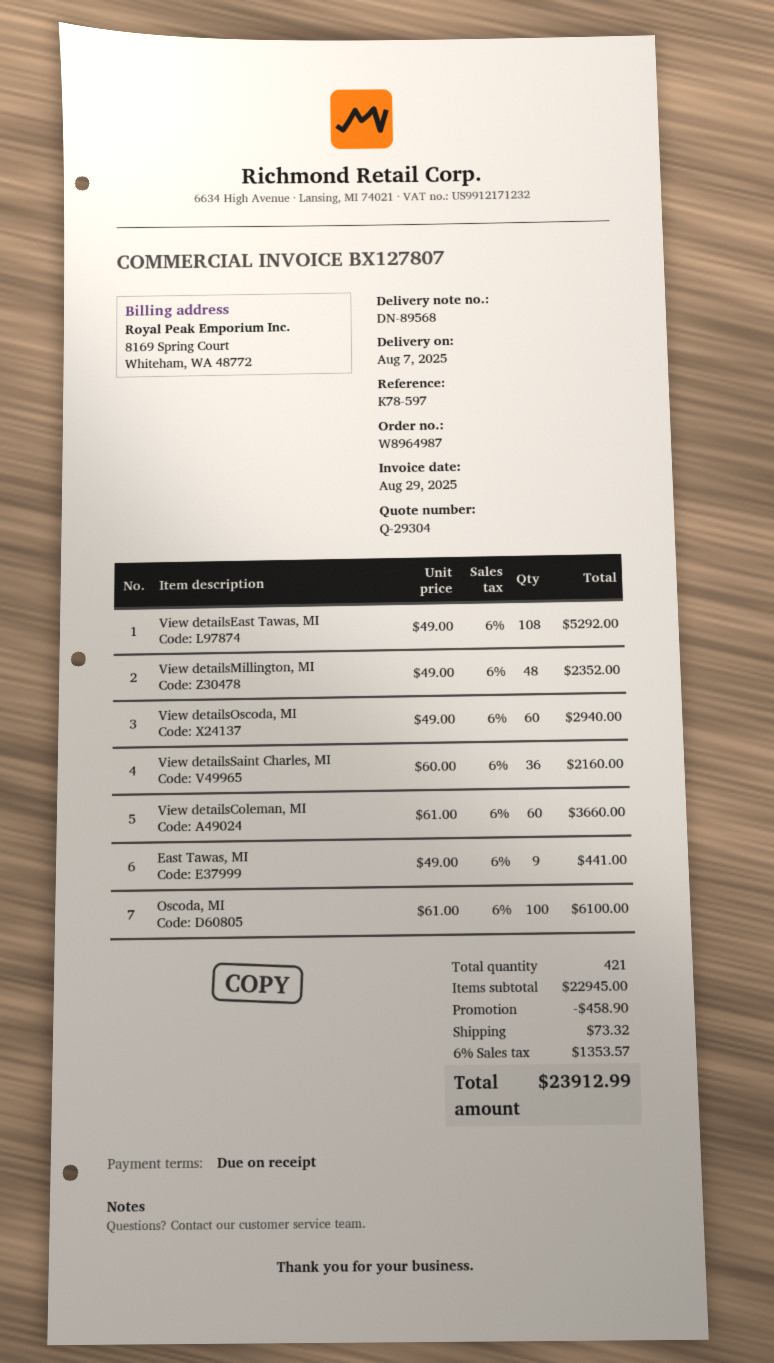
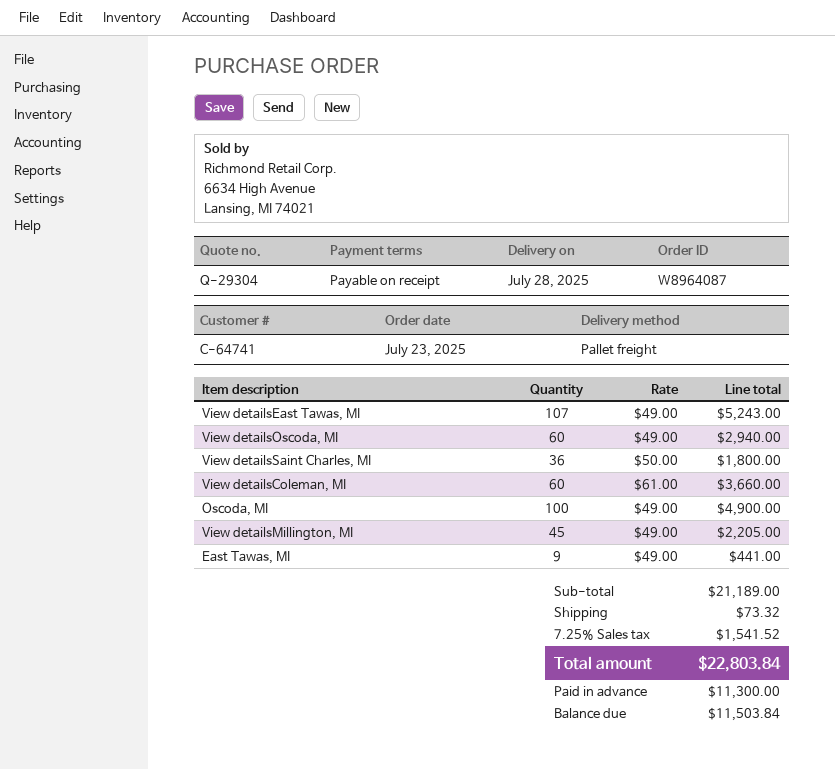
order number: W8964987 -> W8964087
delivery date: 2025-08-07 -> 2025-07-28
View detailsEast Tawas, MI: 108 x 49.00 = 5292.00 -> 107 x 49.00 = 5243.00
View detailsMillington, MI: 48 x 49.00 = 2352.00 -> 45 x 49.00 = 2205.00
View detailsSaint Charles, MI: 36 x 60.00 = 2160.00 -> 36 x 50.00 = 1800.00
Oscoda, MI: 100 x 61.00 = 6100.00 -> 100 x 49.00 = 4900.00
subtotal: 22945.00 -> 21189.00
discount: 458.90 -> none
tax: 6% = 1353.57 -> 7.25% = 1541.52
total: 23912.99 -> 22803.84

